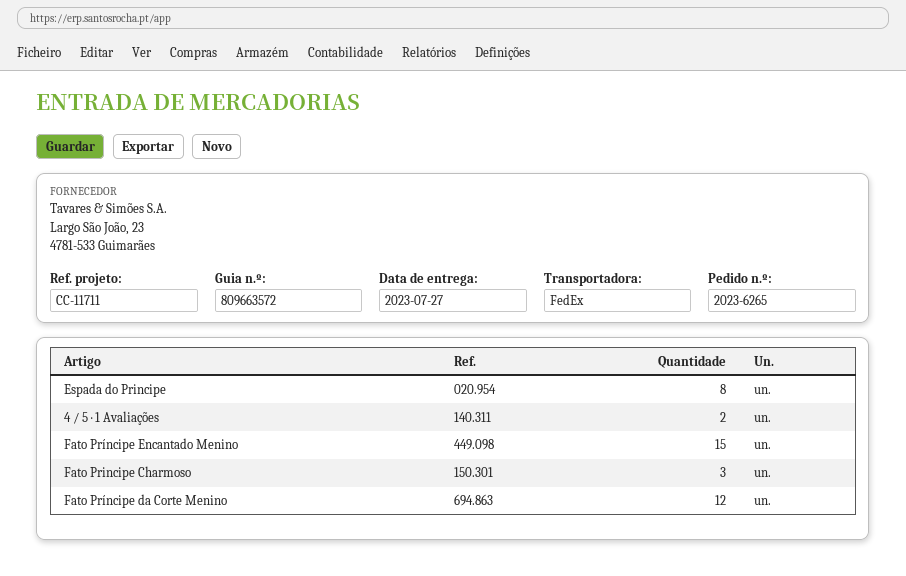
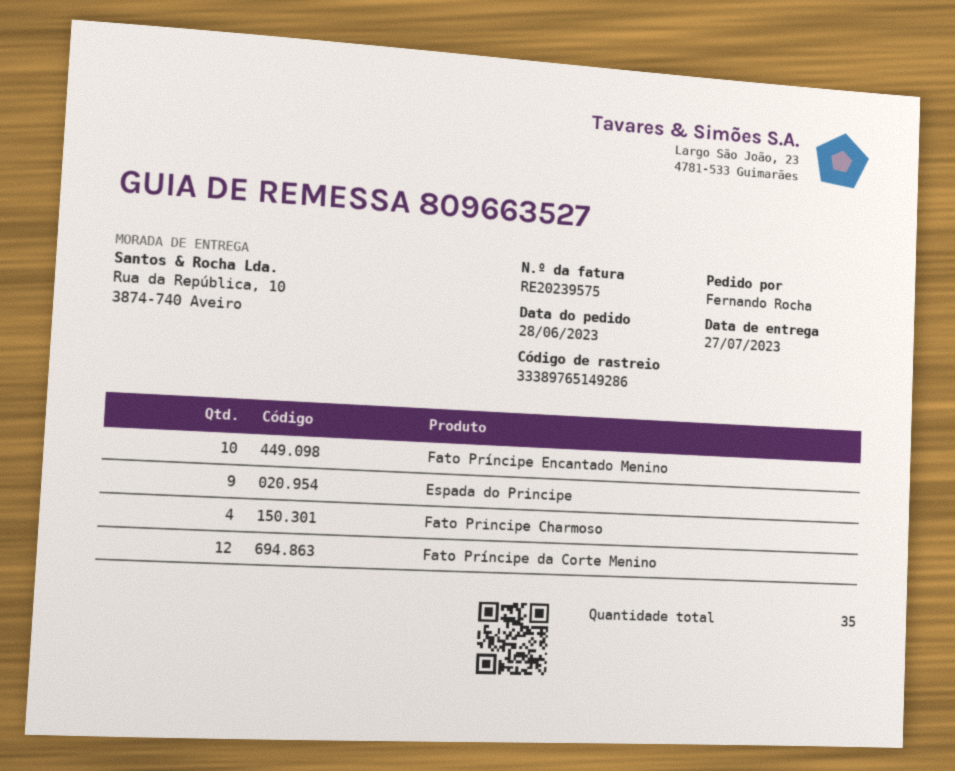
delivery note number: 809663572 -> 809663527
Espada do Principe: 8 -> 9
4 / 5 · 1 Avaliações: 2 -> none
Fato Príncipe Encantado Menino: 15 -> 10
Fato Principe Charmoso: 3 -> 4

